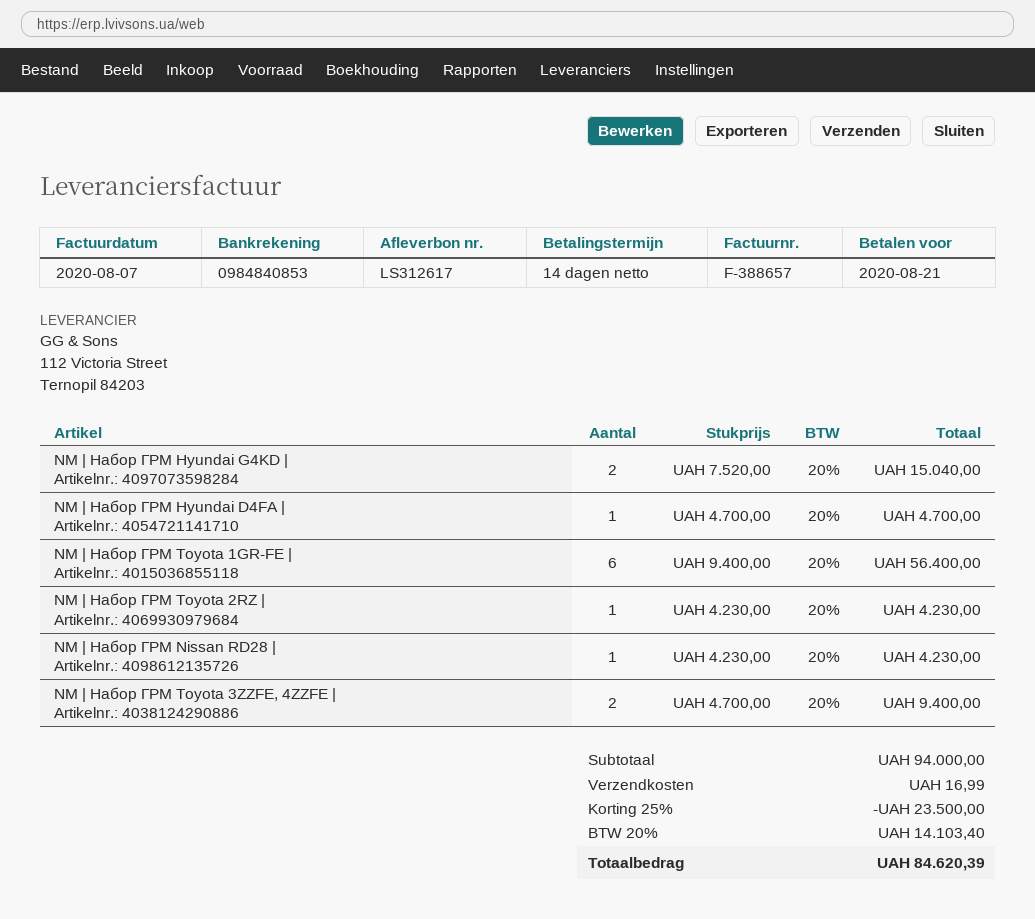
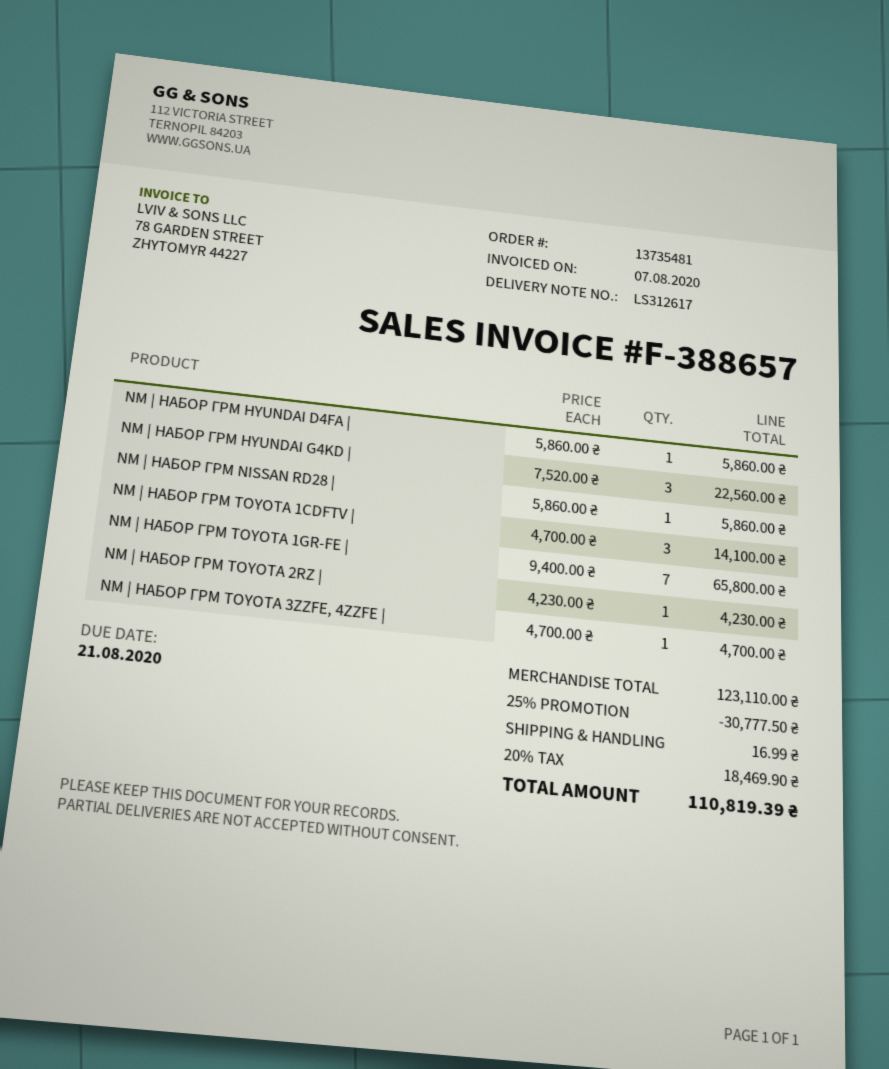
NM | Набор ГРМ Hyundai G4KD |: 2 x 7520.00 = 15040.00 -> 3 x 7520.00 = 22560.00
NM | Набор ГРМ Hyundai D4FA |: 1 x 4700.00 = 4700.00 -> 1 x 5860.00 = 5860.00
NM | Набор ГРМ Toyota 1GR-FE |: 6 x 9400.00 = 56400.00 -> 7 x 9400.00 = 65800.00
NM | Набор ГРМ Nissan RD28 |: 1 x 4230.00 = 4230.00 -> 1 x 5860.00 = 5860.00
NM | Набор ГРМ Toyota 3ZZFE, 4ZZFE |: 2 x 4700.00 = 9400.00 -> 1 x 4700.00 = 4700.00
NM | НАБОР ГРМ TOYOTA 1CDFTV |: none -> 3 x 4700.00 = 14100.00
subtotal: 94000.00 -> 123110.00
discount: 25% = 23500.00 -> 25% = 30777.50
tax: 20% = 14103.40 -> 20% = 18469.90
total: 84620.39 -> 110819.39

